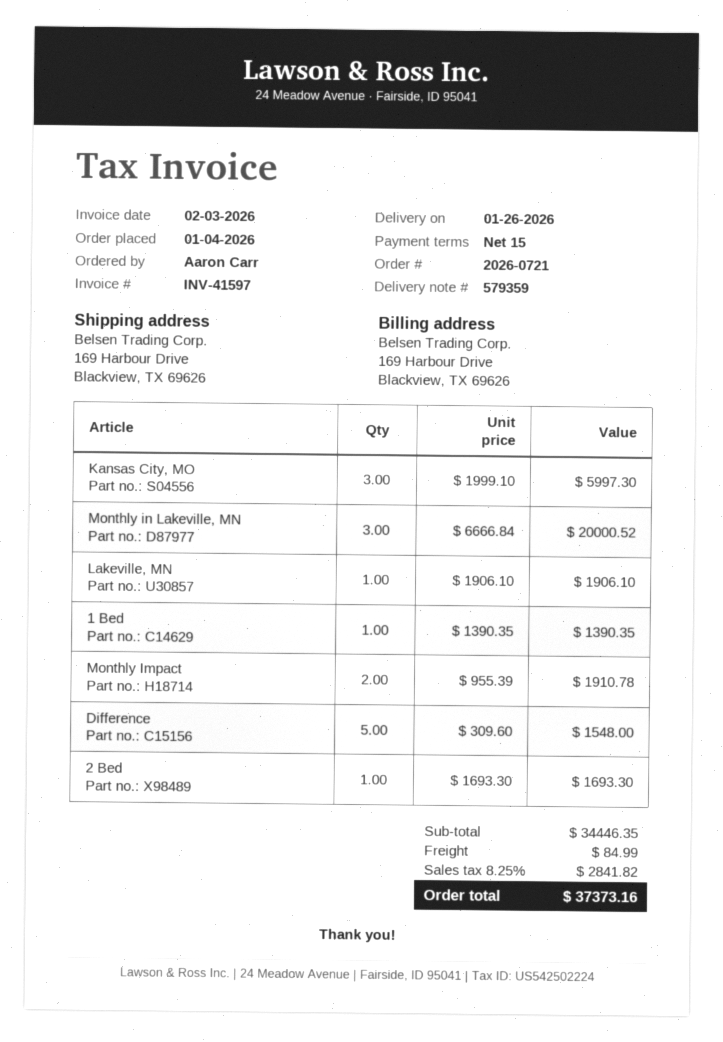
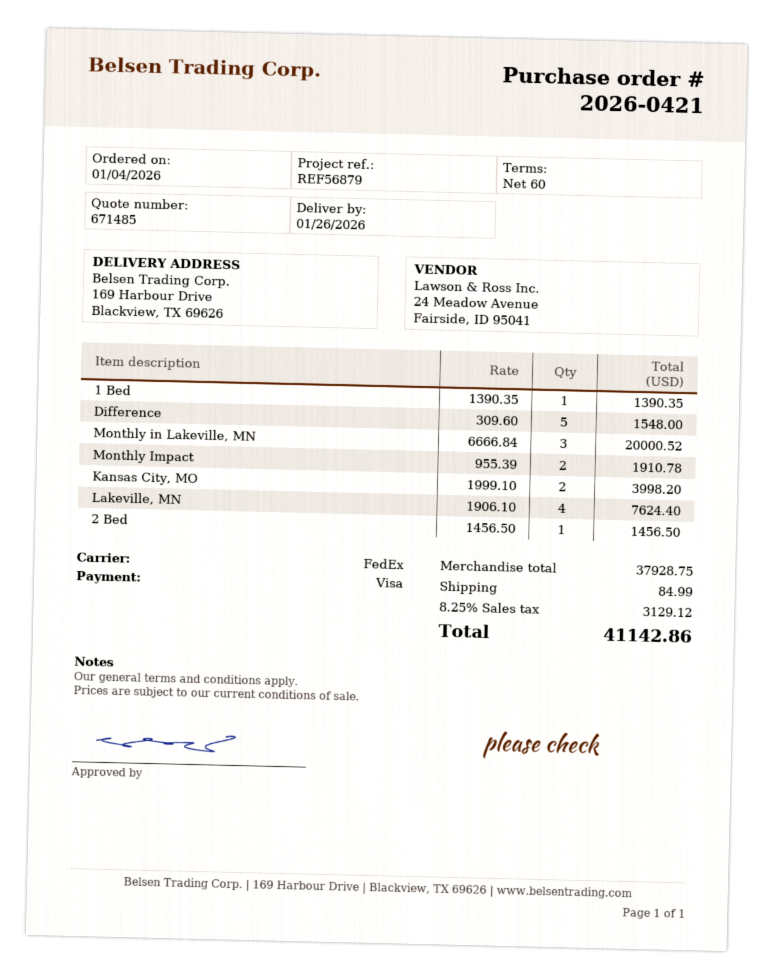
order number: 2026-0721 -> 2026-0421
payment terms: 15 days -> 60 days
Kansas City, MO: 3 x 1999.10 = 5997.30 -> 2 x 1999.10 = 3998.20
Lakeville, MN: 1 x 1906.10 = 1906.10 -> 4 x 1906.10 = 7624.40
2 Bed: 1 x 1693.30 = 1693.30 -> 1 x 1456.50 = 1456.50
subtotal: 34446.35 -> 37928.75
tax: 8.25% = 2841.82 -> 8.25% = 3129.12
total: 37373.16 -> 41142.86

